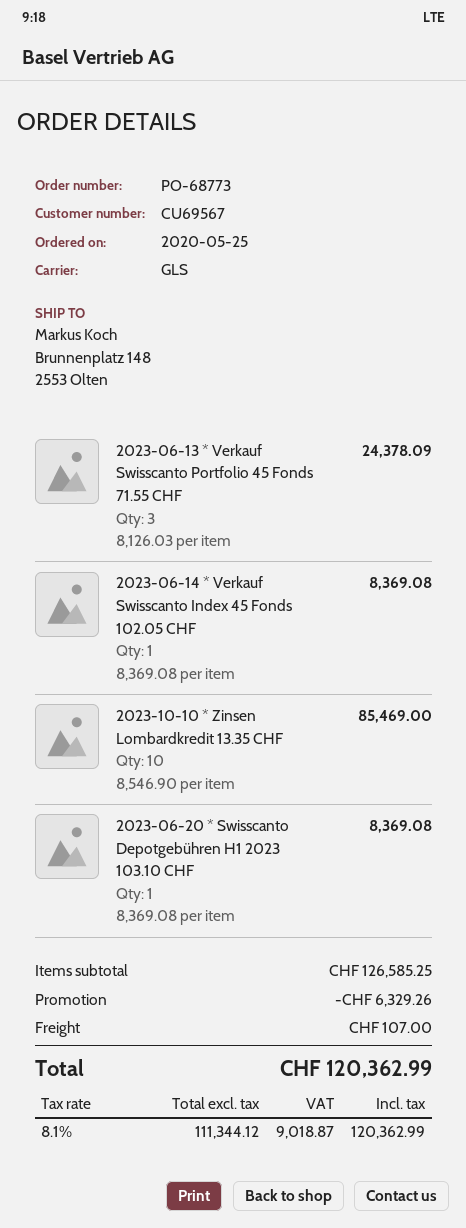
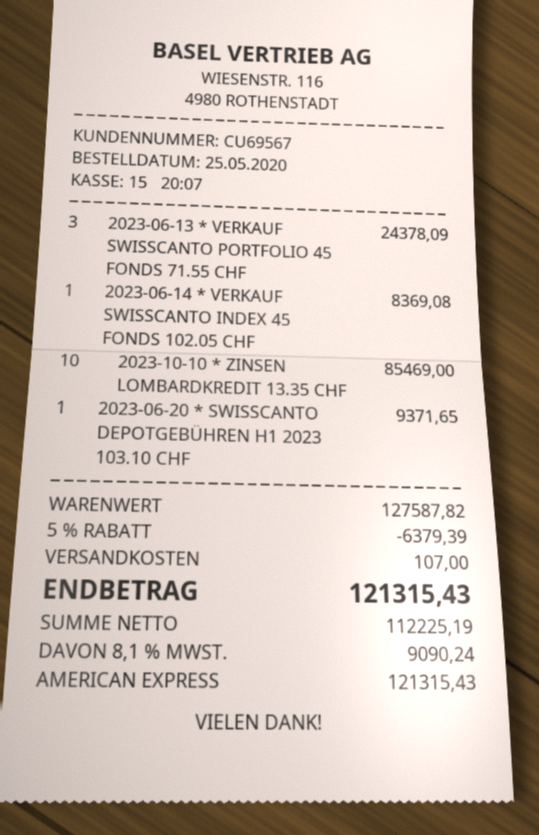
2023-06-20 * Swisscanto Depotgebühren H1 2023 103.10 CHF: 1 for 8369.08 -> 1 for 9371.65
subtotal: 126585.25 -> 127587.82
discount: 6329.26 -> 6379.39
net: 111344.12 -> 112225.19
tax: 8.1% = 9018.87 -> 8.1% = 9090.24
total: 120362.99 -> 121315.43

